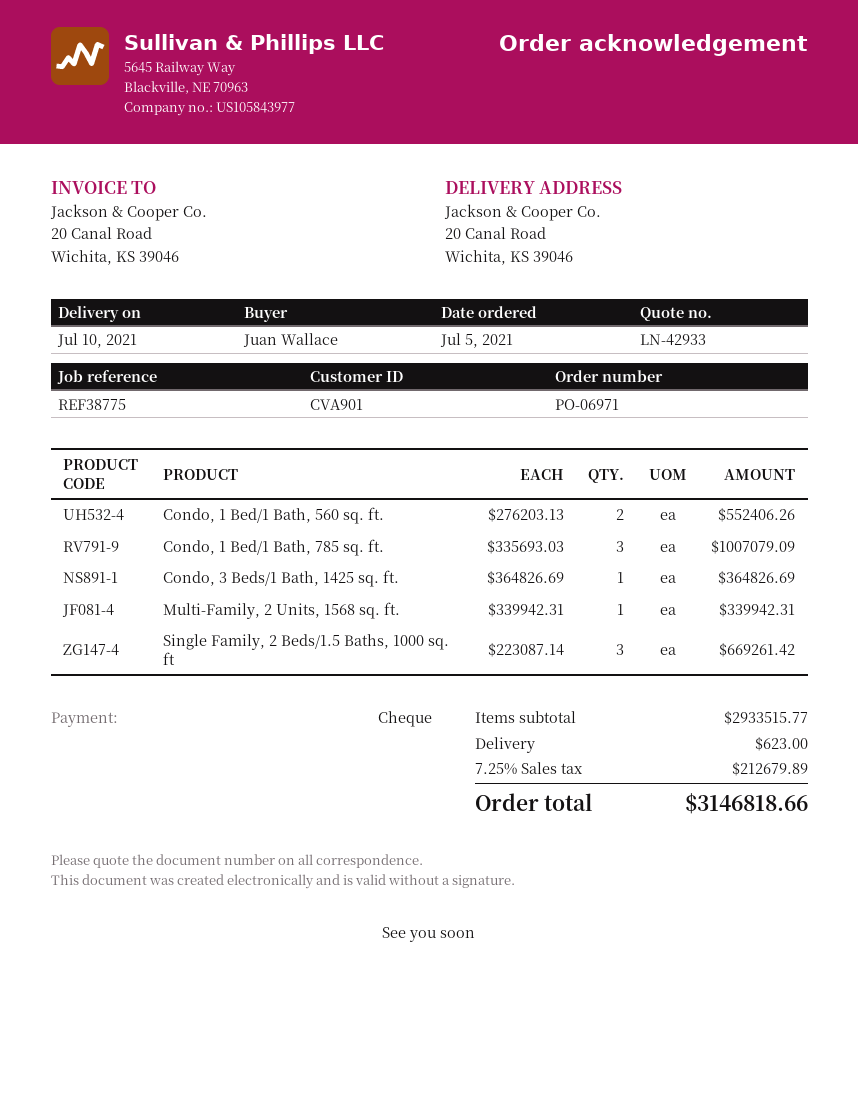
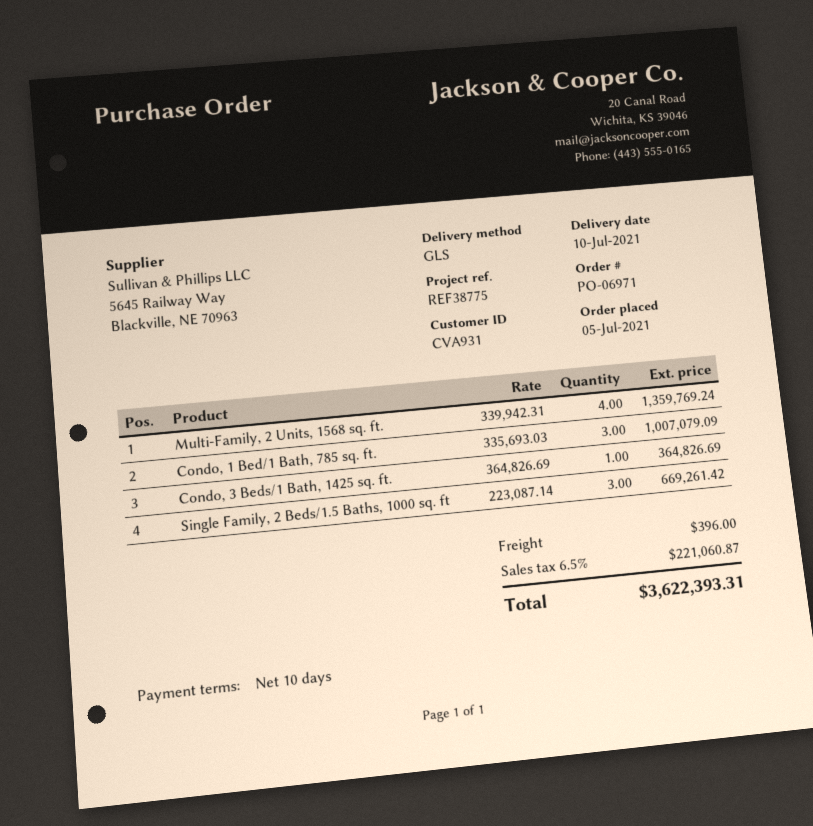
customer number: CVA901 -> CVA931
Condo, 1 Bed/1 Bath, 560 sq. ft.: 2 x 276203.13 = 552406.26 -> none
Multi-Family, 2 Units, 1568 sq. ft.: 1 x 339942.31 = 339942.31 -> 4 x 339942.31 = 1359769.24
shipping: 623.00 -> 396.00
tax: 7.25% = 212679.89 -> 6.5% = 221060.87
total: 3146818.66 -> 3622393.31

